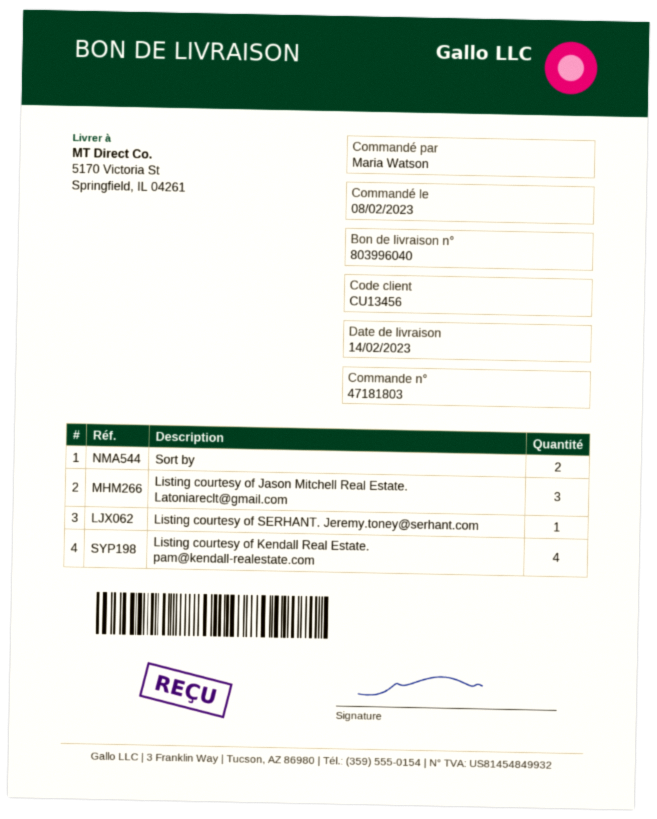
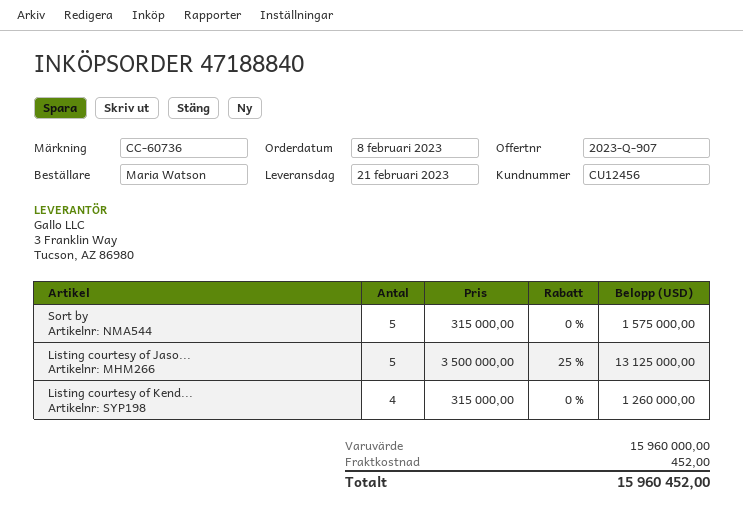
order number: 47181803 -> 47188840
delivery date: 2023-02-14 -> 2023-02-21
customer number: CU13456 -> CU12456
Sort by: 2 -> 5
Listing courtesy of Jason Mitchell Real Estate. Latoniareclt@gmail.com: 3 -> 5
Listing courtesy of SERHANT. Jeremy.toney@serhant.com: 1 -> none

